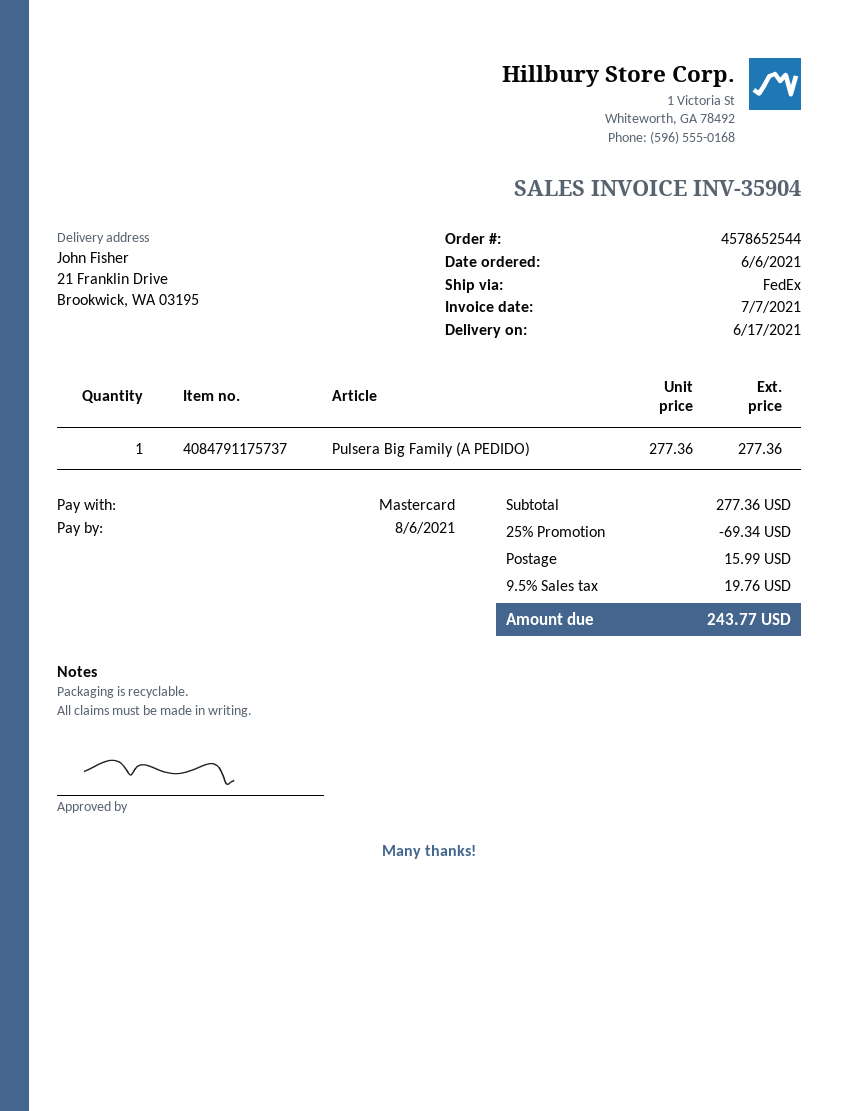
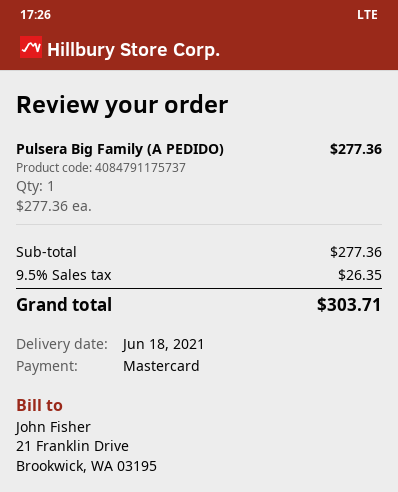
delivery date: 2021-06-17 -> 2021-06-18
discount: 25% = 69.34 -> none
shipping: 15.99 -> none
tax: 9.5% = 19.76 -> 9.5% = 26.35
total: 243.77 -> 303.71

